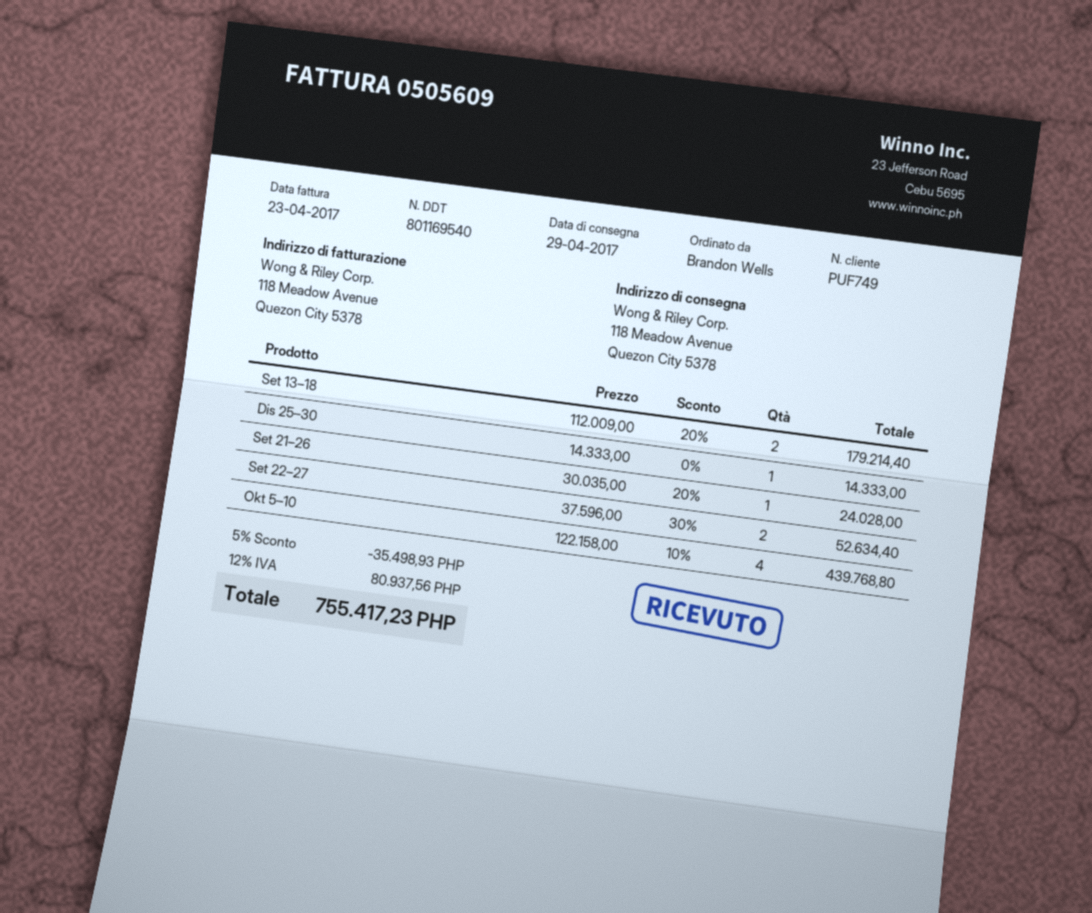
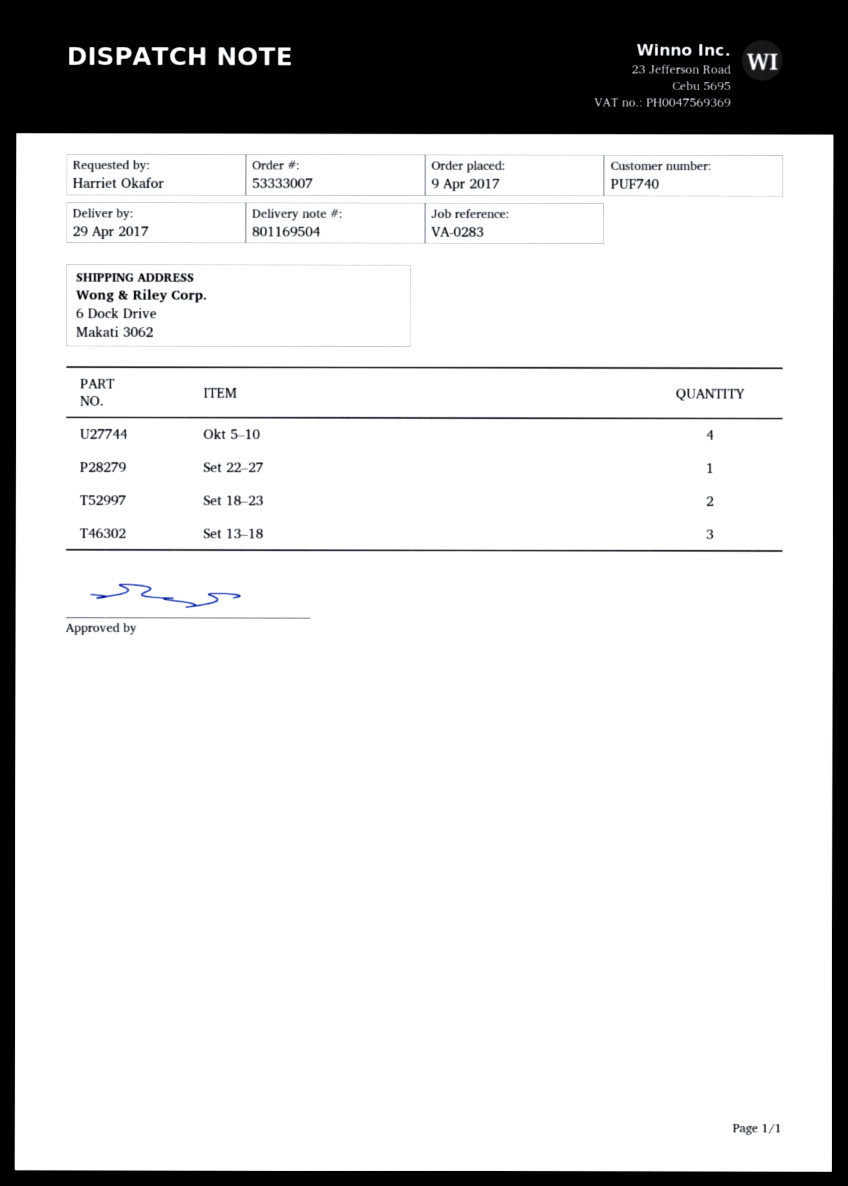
delivery note number: 801169540 -> 801169504
customer number: PUF749 -> PUF740
ordered by: Brandon Wells -> Harriet Okafor
ship to: 118 Meadow Avenue, Quezon City 5378 -> 6 Dock Drive, Makati 3062
Set 13–18: 2 -> 3
Dis 25–30: 1 -> none
Set 21–26: 1 -> none
Set 22–27: 2 -> 1
Set 18–23: none -> 2

